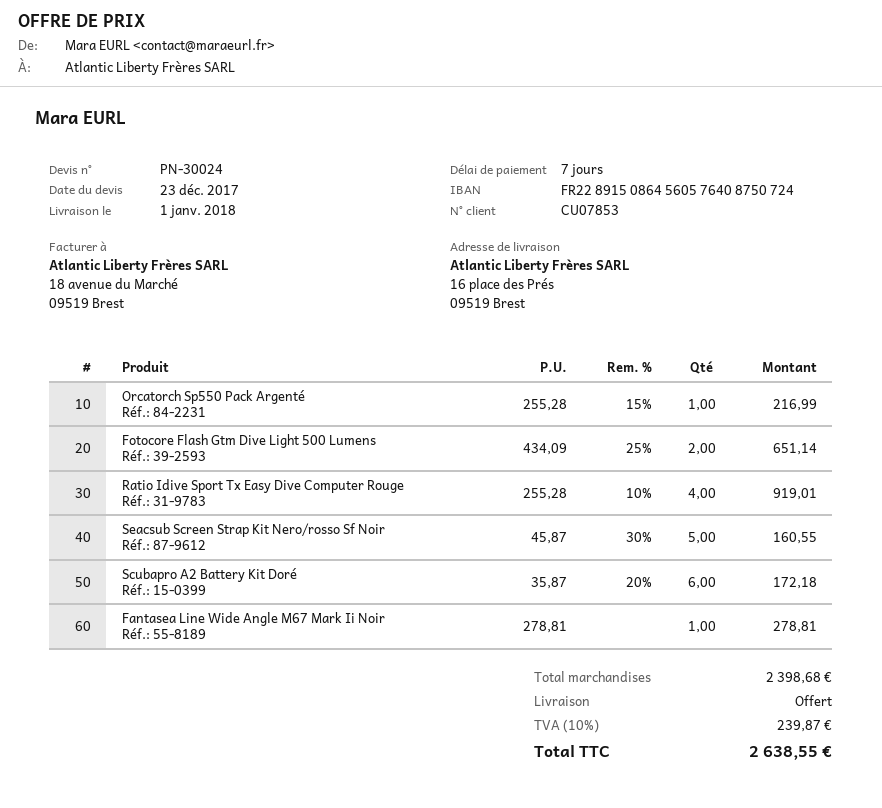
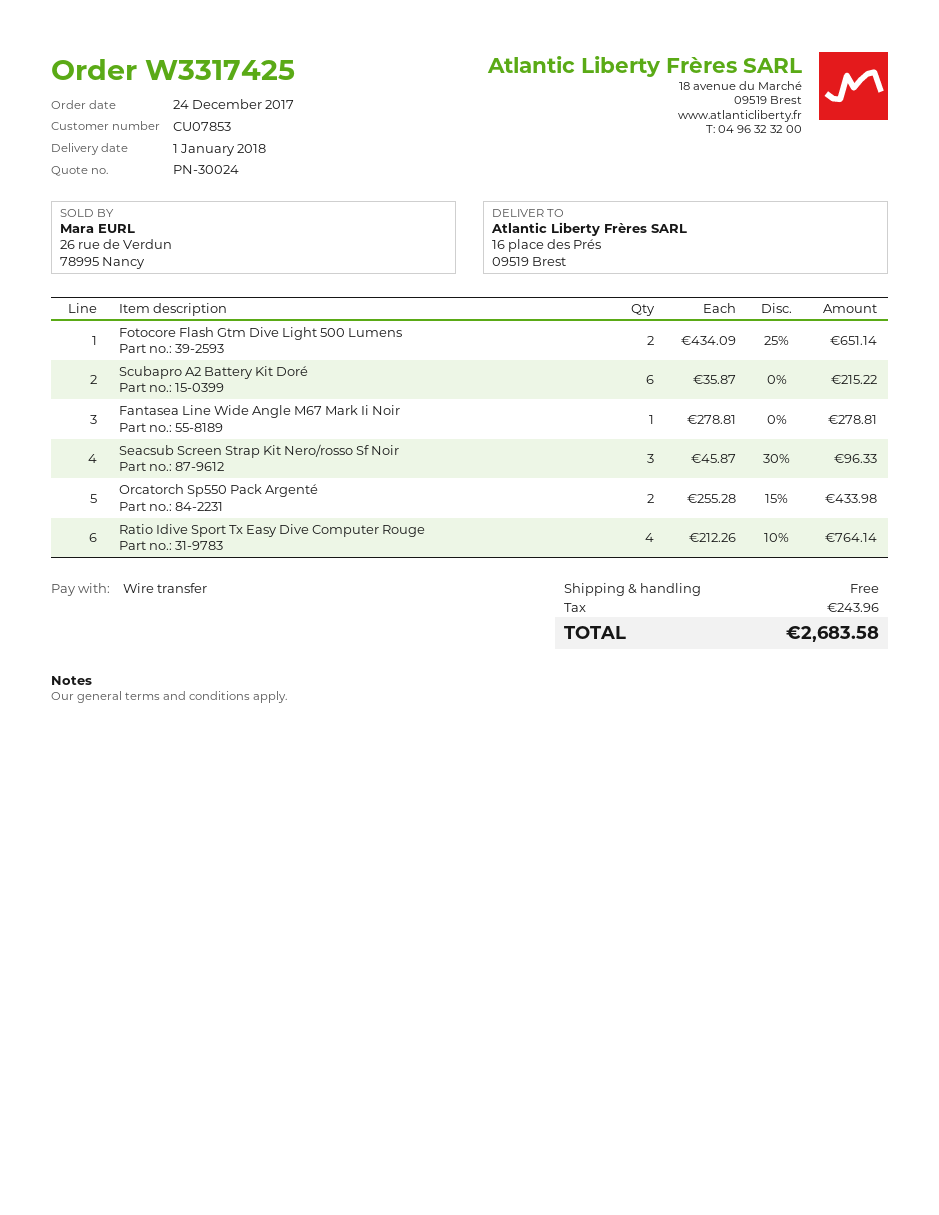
Orcatorch Sp550 Pack Argenté: 1 x 255.28 - 15% = 216.99 -> 2 x 255.28 - 15% = 433.98
Ratio Idive Sport Tx Easy Dive Computer Rouge: 4 x 255.28 - 10% = 919.01 -> 4 x 212.26 - 10% = 764.14
Seacsub Screen Strap Kit Nero/rosso Sf Noir: 5 x 45.87 - 30% = 160.55 -> 3 x 45.87 - 30% = 96.33
Scubapro A2 Battery Kit Doré: 6 x 35.87 - 20% = 172.18 -> 6 x 35.87 = 215.22
tax: 239.87 -> 243.96
total: 2638.55 -> 2683.58

